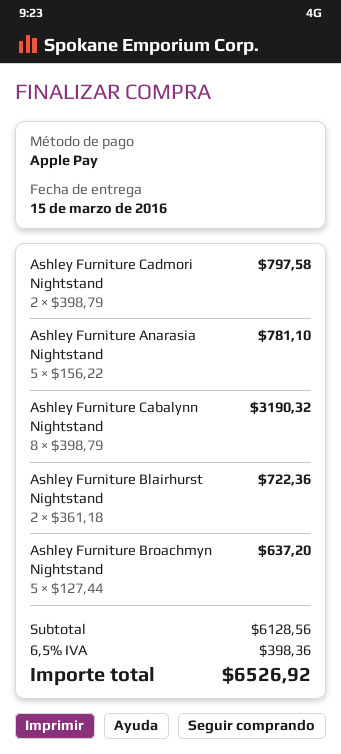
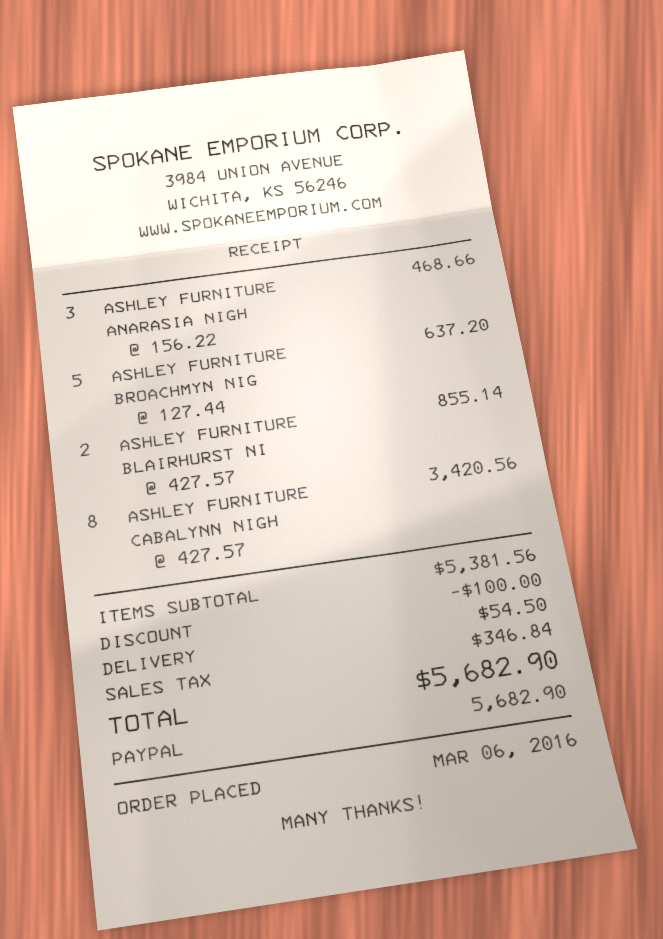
payment method: Apple Pay -> PayPal
Ashley Furniture Cadmori Nightstand: 2 x 398.79 = 797.58 -> none
Ashley Furniture Anarasia Nightstand: 5 x 156.22 = 781.10 -> 3 x 156.22 = 468.66
Ashley Furniture Cabalynn Nightstand: 8 x 398.79 = 3190.32 -> 8 x 427.57 = 3420.56
Ashley Furniture Blairhurst Nightstand: 2 x 361.18 = 722.36 -> 2 x 427.57 = 855.14
subtotal: 6128.56 -> 5381.56
discount: none -> 100.00
shipping: none -> 54.50
tax: 398.36 -> 346.84
total: 6526.92 -> 5682.90

